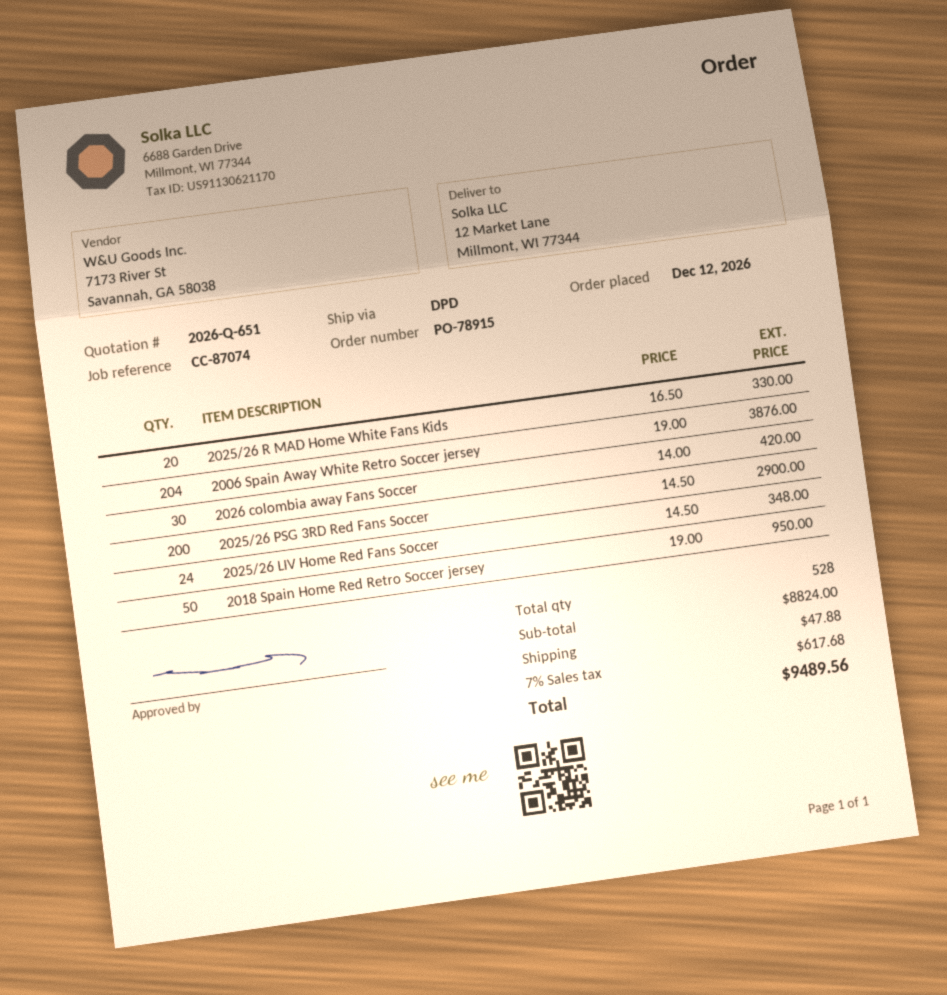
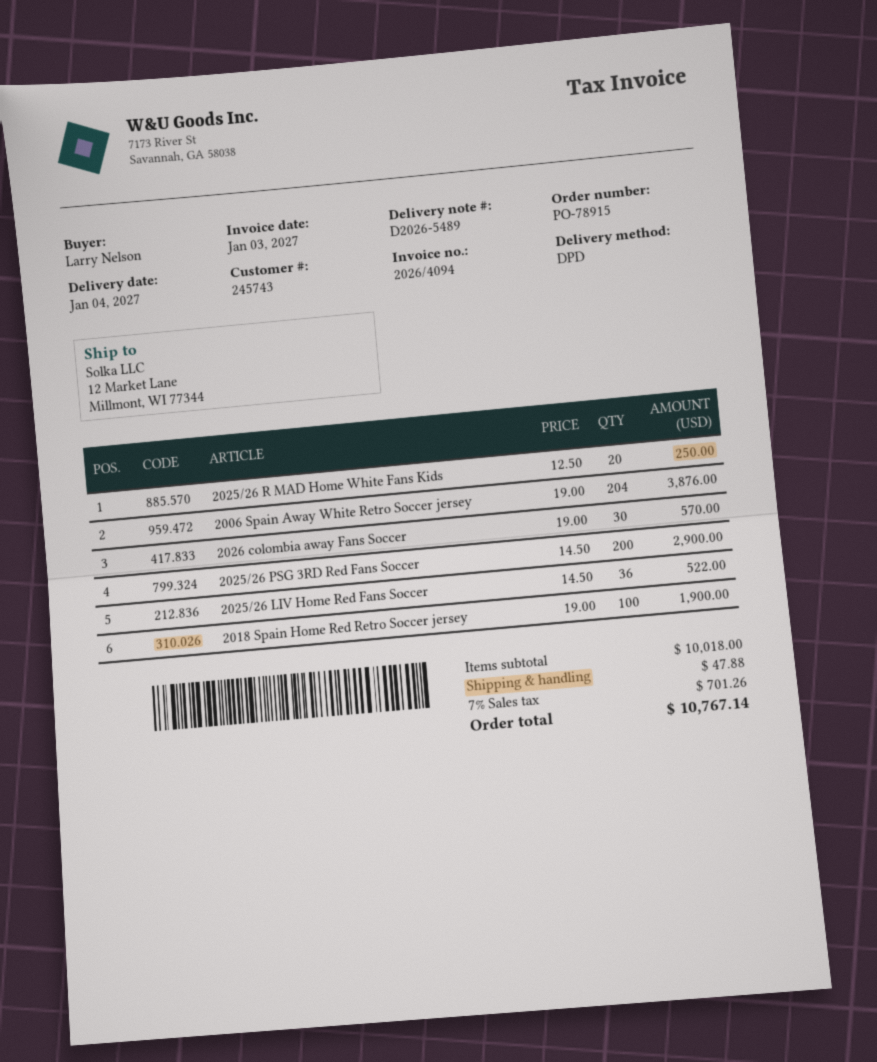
2025/26 R MAD Home White Fans Kids: 20 x 16.50 = 330.00 -> 20 x 12.50 = 250.00
2026 colombia away Fans Soccer: 30 x 14.00 = 420.00 -> 30 x 19.00 = 570.00
2025/26 LIV Home Red Fans Soccer: 24 x 14.50 = 348.00 -> 36 x 14.50 = 522.00
2018 Spain Home Red Retro Soccer jersey: 50 x 19.00 = 950.00 -> 100 x 19.00 = 1900.00
subtotal: 8824.00 -> 10018.00
tax: 7% = 617.68 -> 7% = 701.26
total: 9489.56 -> 10767.14

